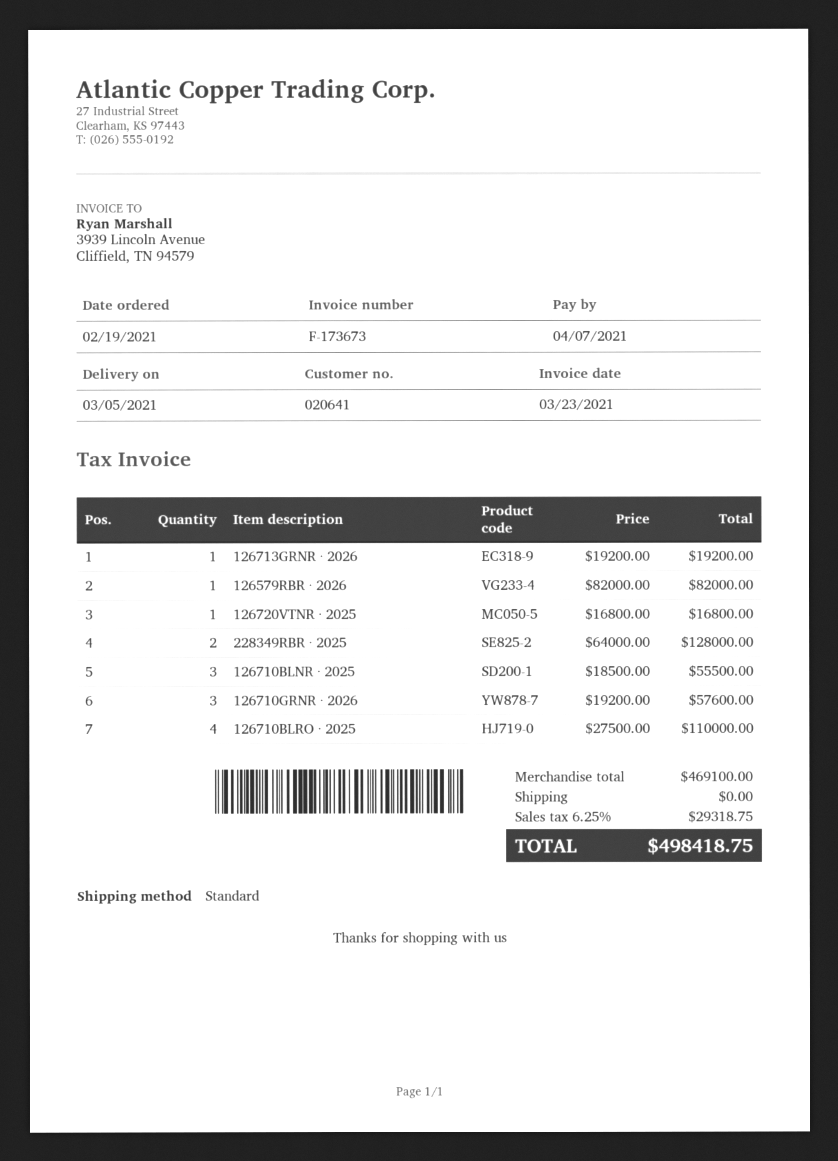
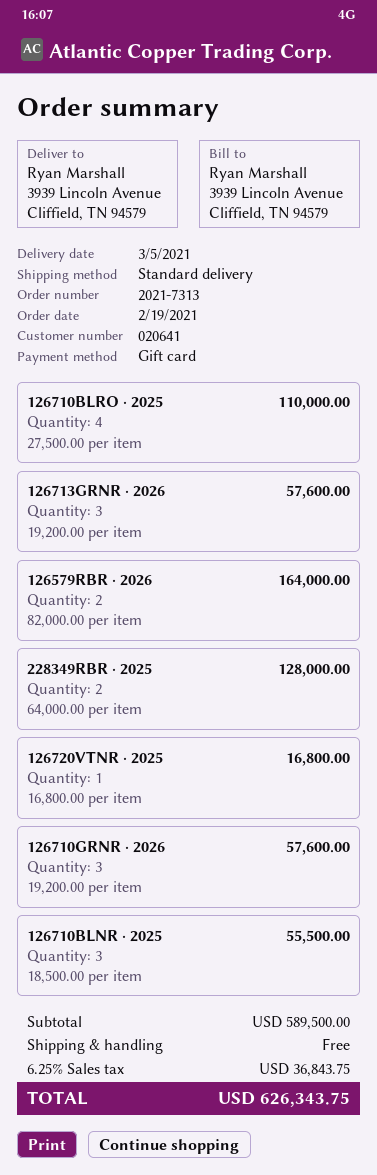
126713GRNR · 2026: 1 x 19200.00 = 19200.00 -> 3 x 19200.00 = 57600.00
126579RBR · 2026: 1 x 82000.00 = 82000.00 -> 2 x 82000.00 = 164000.00
subtotal: 469100.00 -> 589500.00
tax: 6.25% = 29318.75 -> 6.25% = 36843.75
total: 498418.75 -> 626343.75

